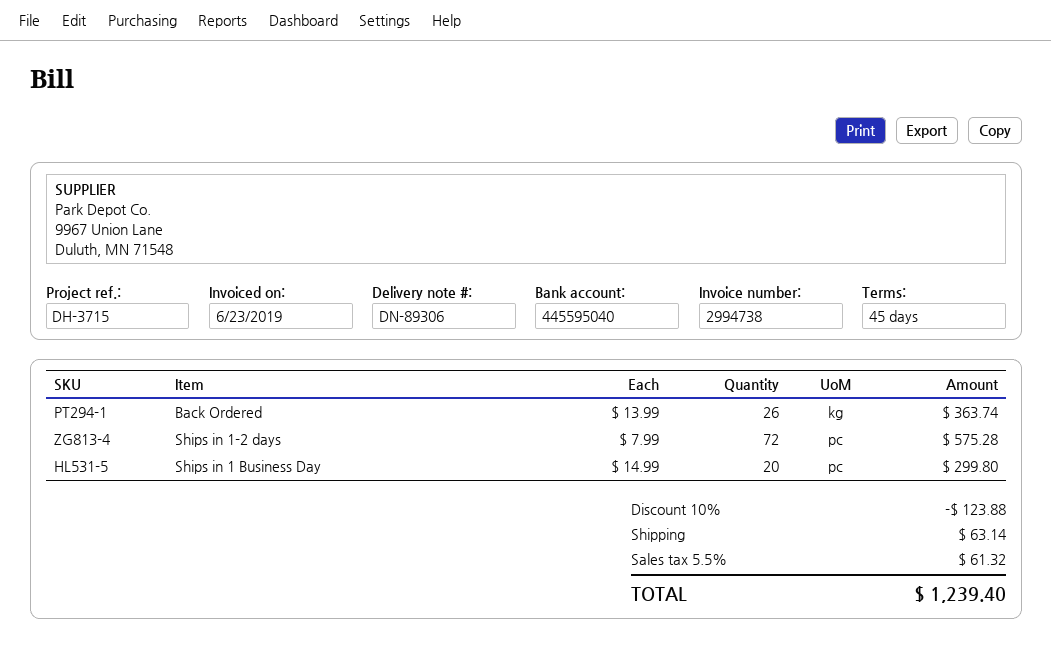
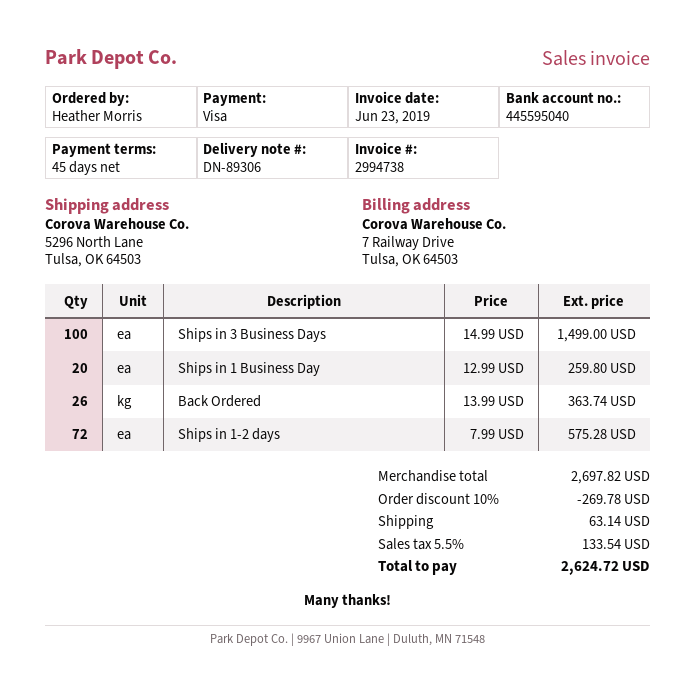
Ships in 1 Business Day: 20 x 14.99 = 299.80 -> 20 x 12.99 = 259.80
Ships in 3 Business Days: none -> 100 x 14.99 = 1499.00
discount: 10% = 123.88 -> 10% = 269.78
tax: 5.5% = 61.32 -> 5.5% = 133.54
total: 1239.40 -> 2624.72

